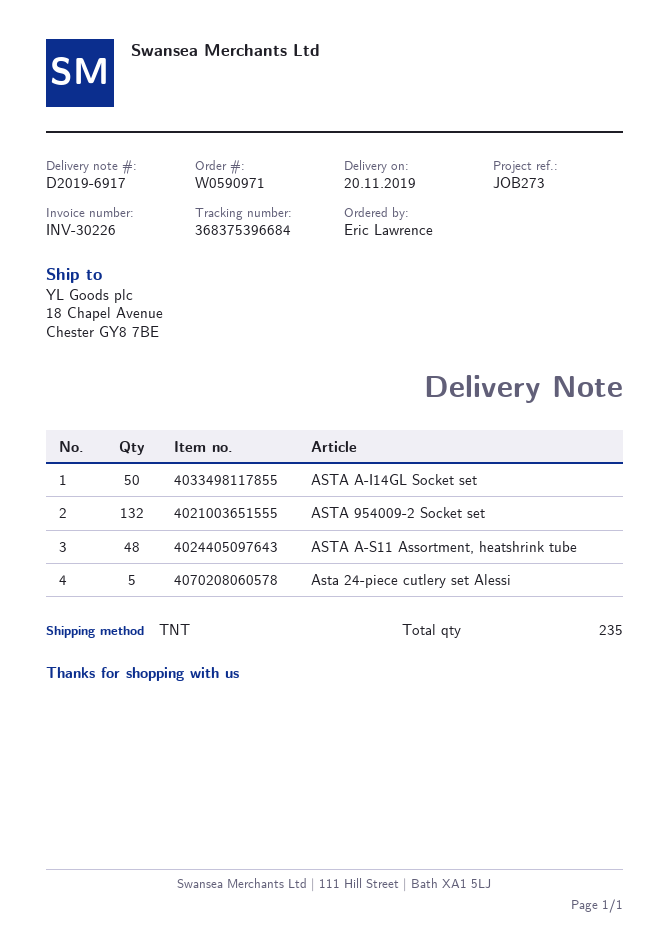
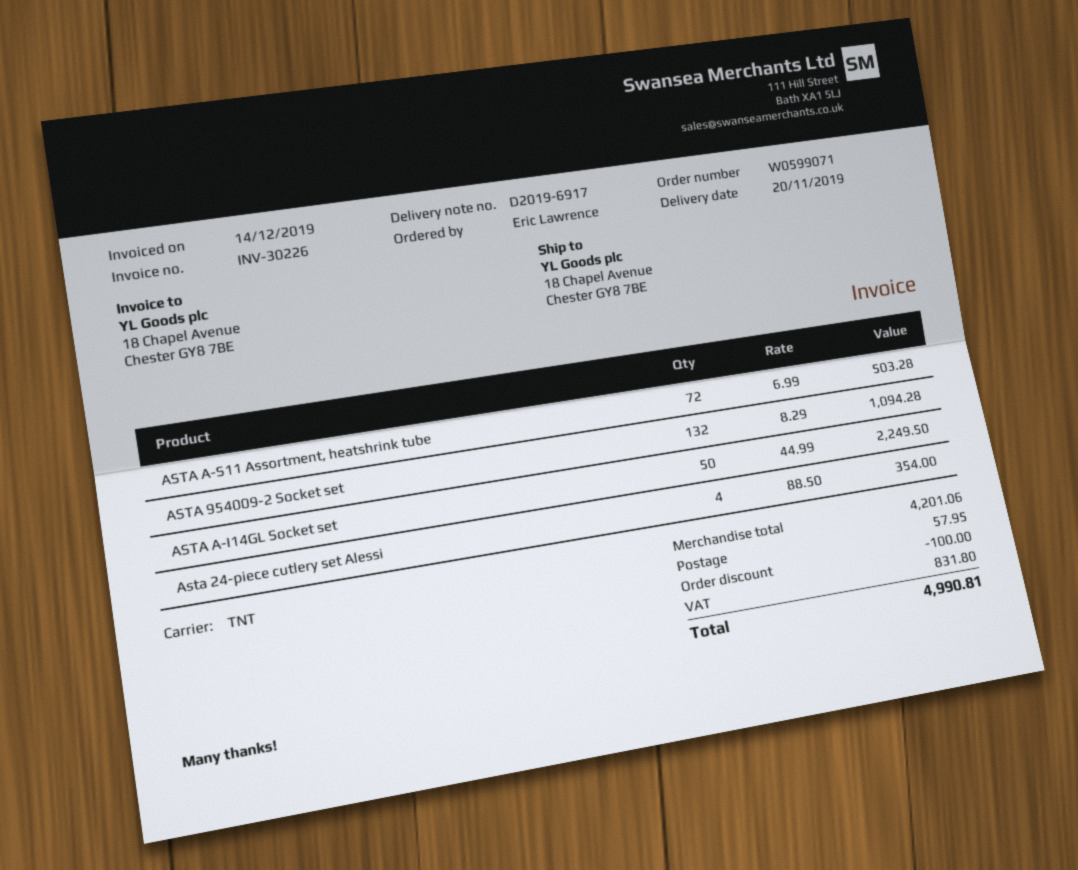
order number: W0590971 -> W0599071
ASTA A-S11 Assortment, heatshrink tube: 48 -> 72
Asta 24-piece cutlery set Alessi: 5 -> 4

